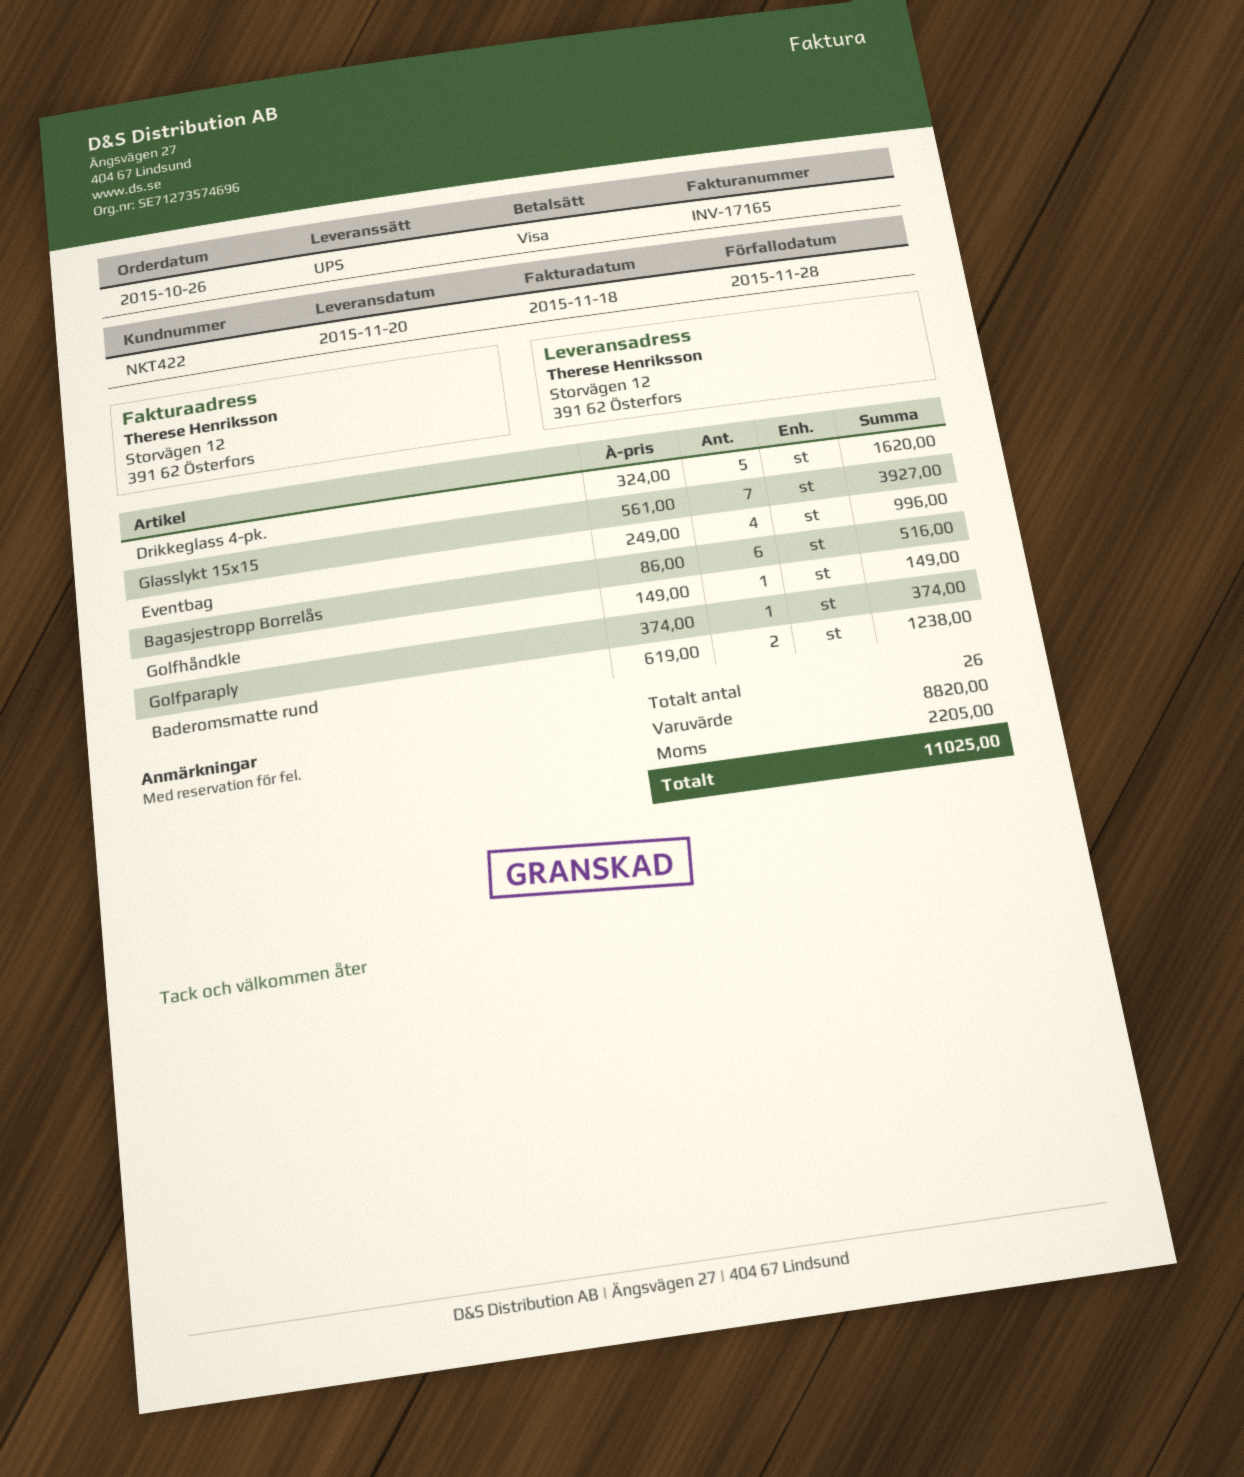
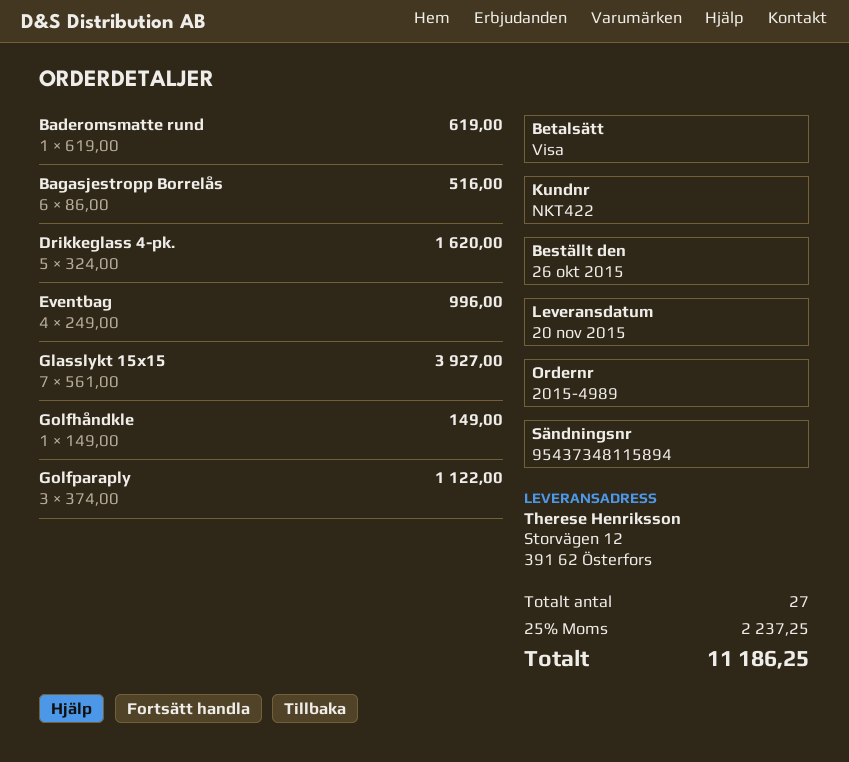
Golfparaply: 1 x 374.00 = 374.00 -> 3 x 374.00 = 1122.00
Baderomsmatte rund: 2 x 619.00 = 1238.00 -> 1 x 619.00 = 619.00
total quantity: 26 -> 27
tax: 2205.00 -> 2237.25
total: 11025.00 -> 11186.25

